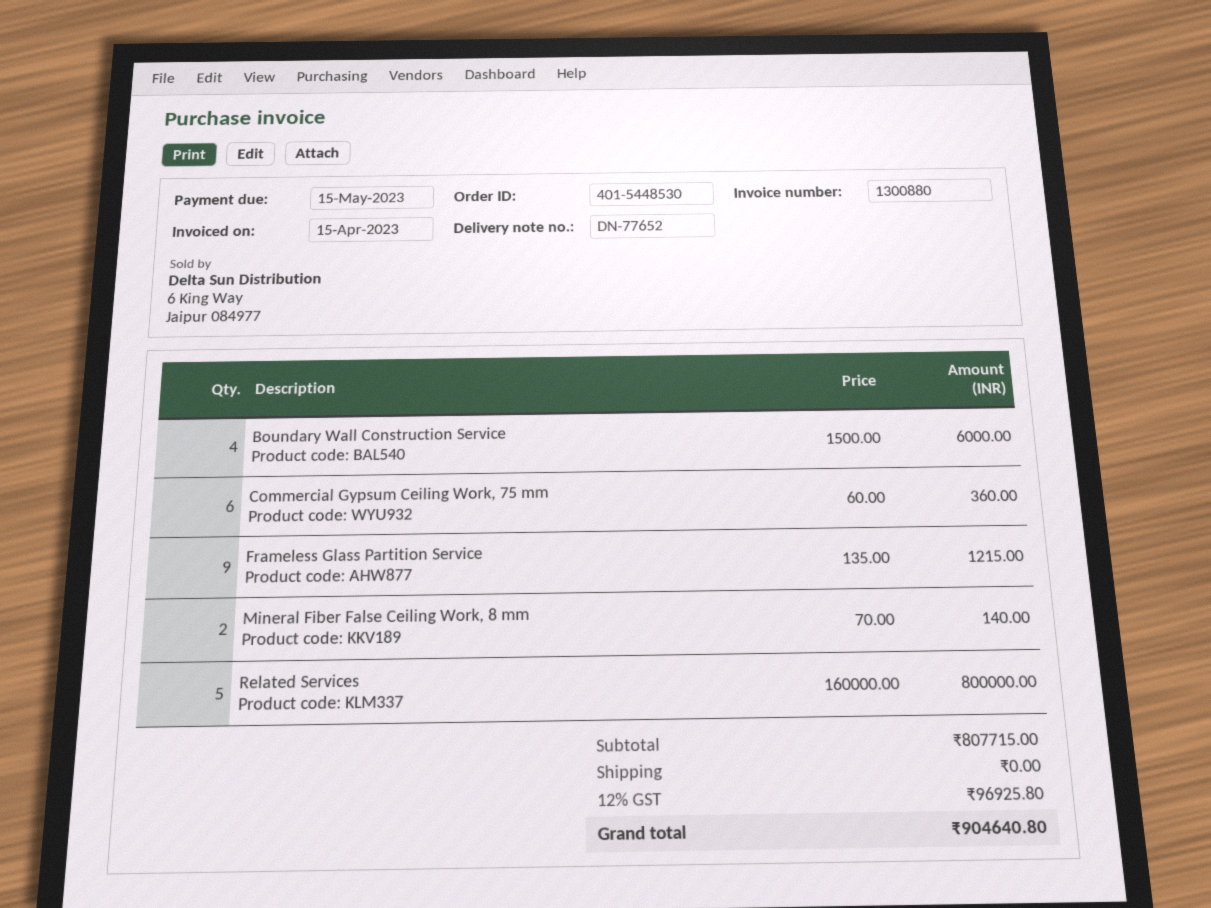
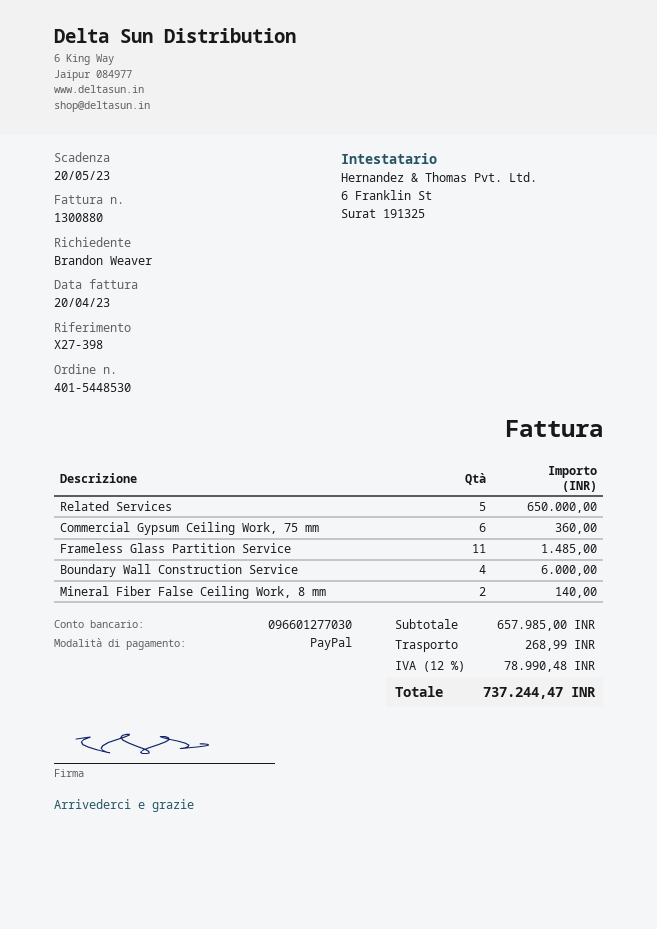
invoice date: 2023-04-15 -> 2023-04-20
due date: 2023-05-15 -> 2023-05-20
Frameless Glass Partition Service: 9 for 1215.00 -> 11 for 1485.00
Related Services: 5 for 800000.00 -> 5 for 650000.00
subtotal: 807715.00 -> 657985.00
shipping: 0.00 -> 268.99
tax: 12% = 96925.80 -> 12% = 78990.48
total: 904640.80 -> 737244.47

